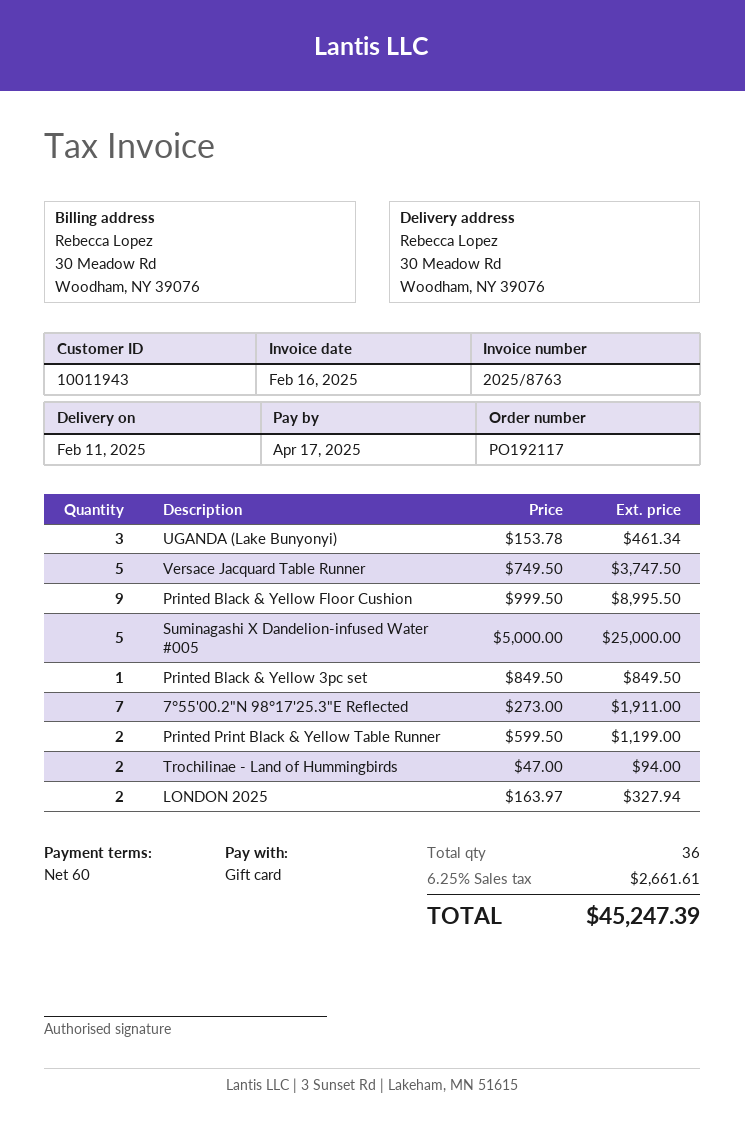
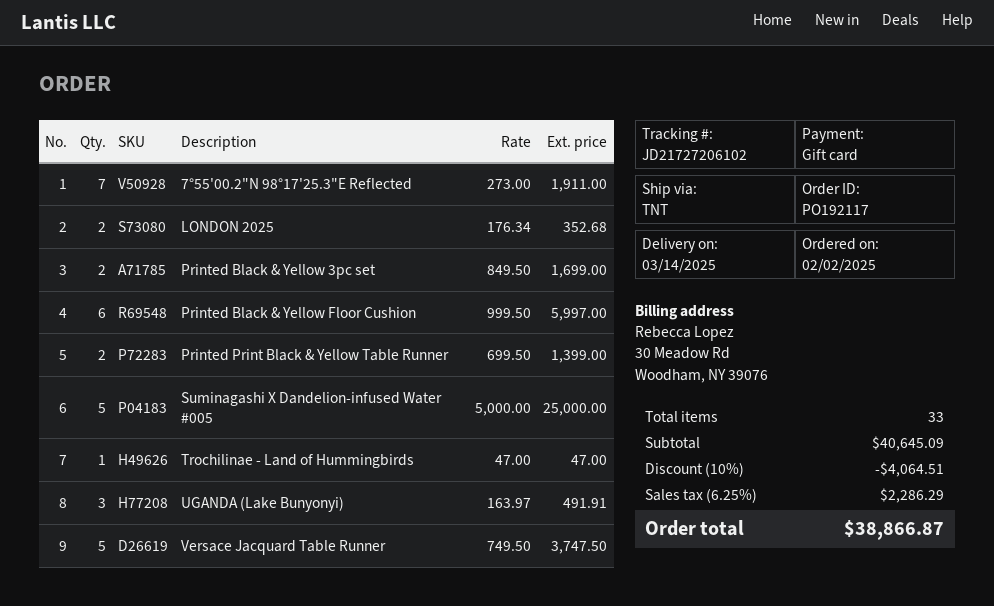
delivery date: 2025-02-11 -> 2025-03-14
UGANDA (Lake Bunyonyi): 3 x 153.78 = 461.34 -> 3 x 163.97 = 491.91
Printed Black & Yellow Floor Cushion: 9 x 999.50 = 8995.50 -> 6 x 999.50 = 5997.00
Printed Black & Yellow 3pc set: 1 x 849.50 = 849.50 -> 2 x 849.50 = 1699.00
Printed Print Black & Yellow Table Runner: 2 x 599.50 = 1199.00 -> 2 x 699.50 = 1399.00
Trochilinae - Land of Hummingbirds: 2 x 47.00 = 94.00 -> 1 x 47.00 = 47.00
LONDON 2025: 2 x 163.97 = 327.94 -> 2 x 176.34 = 352.68
total quantity: 36 -> 33
discount: none -> 10% = 4064.51
tax: 6.25% = 2661.61 -> 6.25% = 2286.29
total: 45247.39 -> 38866.87

